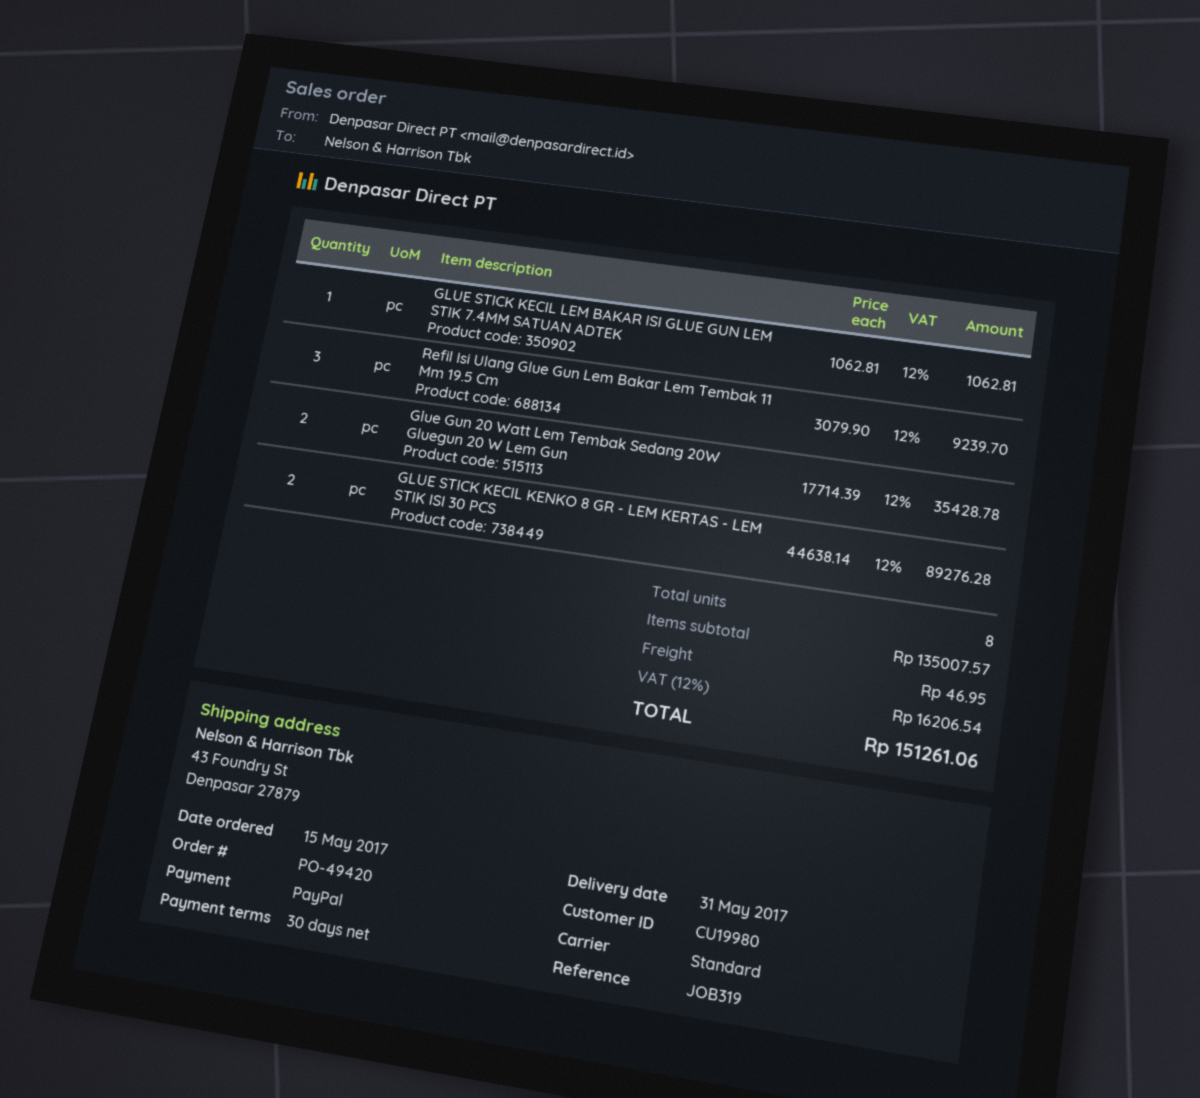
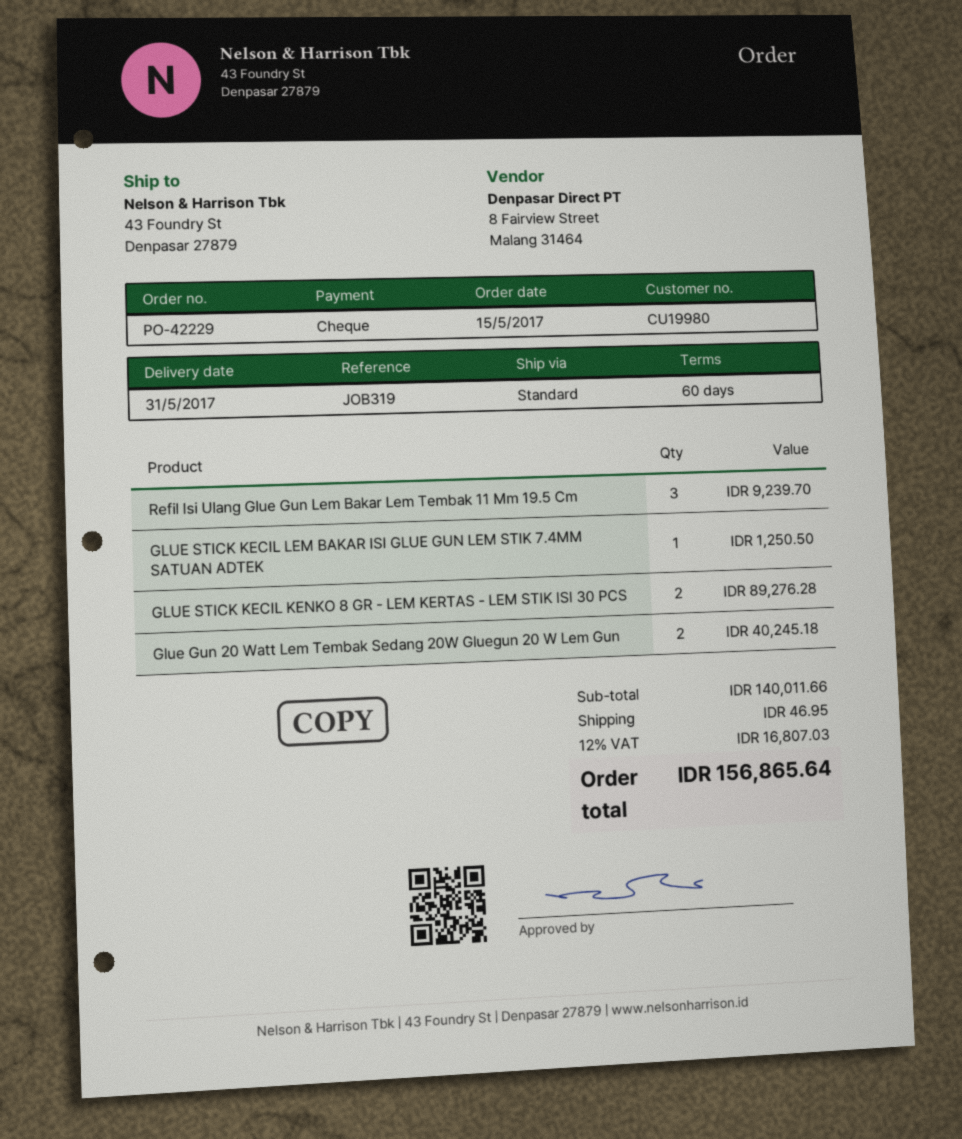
order number: PO-49420 -> PO-42229
payment terms: 30 days -> 60 days
payment method: PayPal -> cheque
GLUE STICK KECIL LEM BAKAR ISI GLUE GUN LEM STIK 7.4MM SATUAN ADTEK: 1 for 1062.81 -> 1 for 1250.50
Glue Gun 20 Watt Lem Tembak Sedang 20W Gluegun 20 W Lem Gun: 2 for 35428.78 -> 2 for 40245.18
subtotal: 135007.57 -> 140011.66
tax: 12% = 16206.54 -> 12% = 16807.03
total: 151261.06 -> 156865.64

